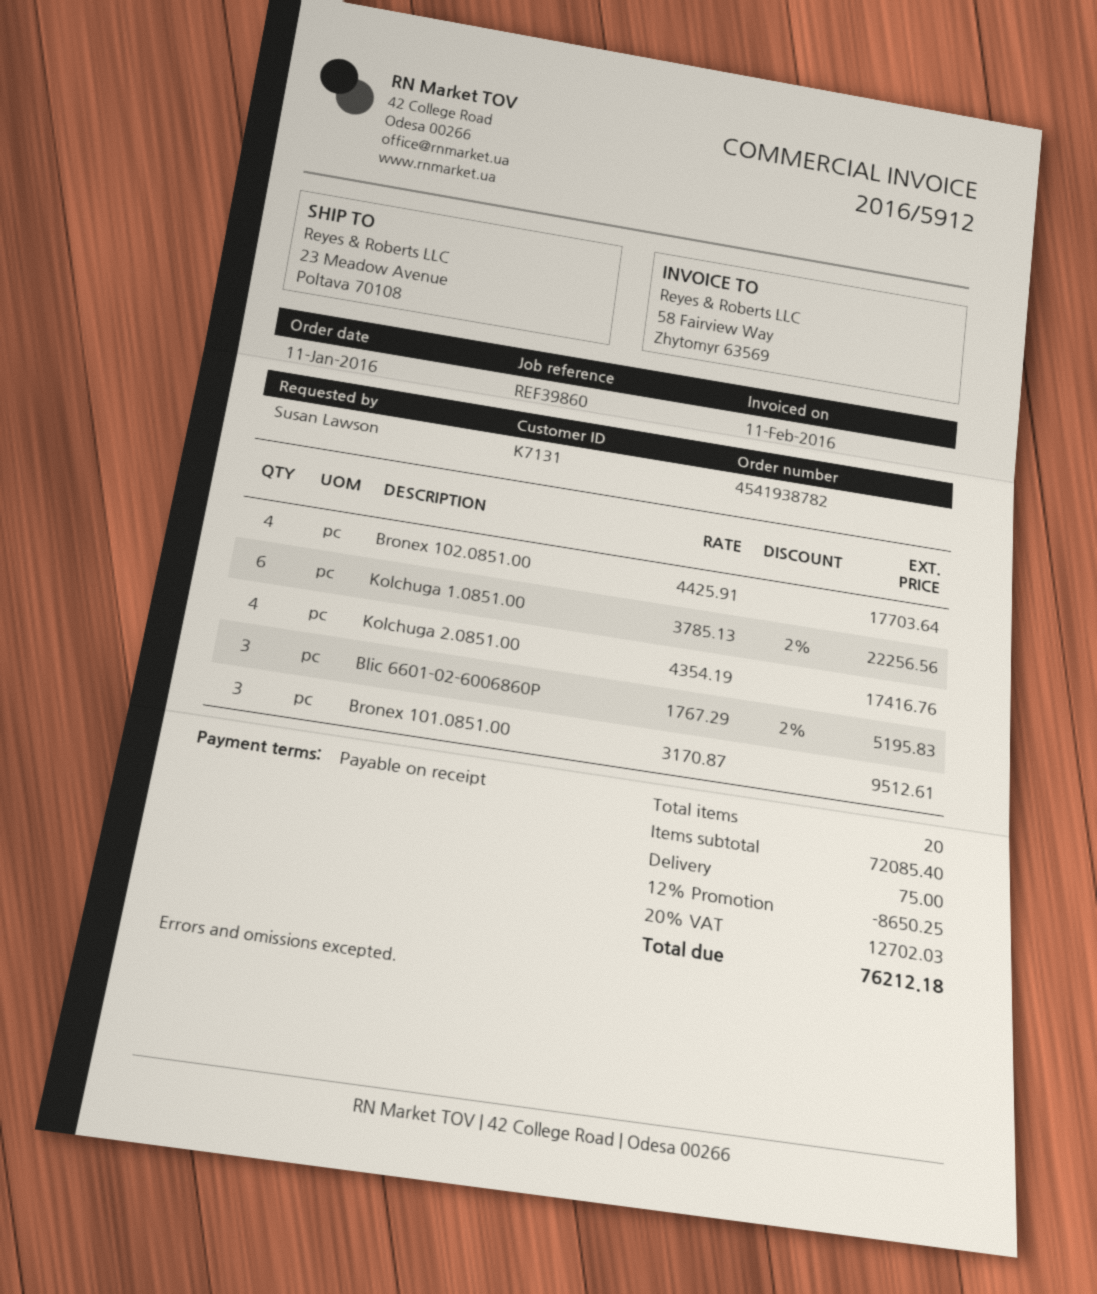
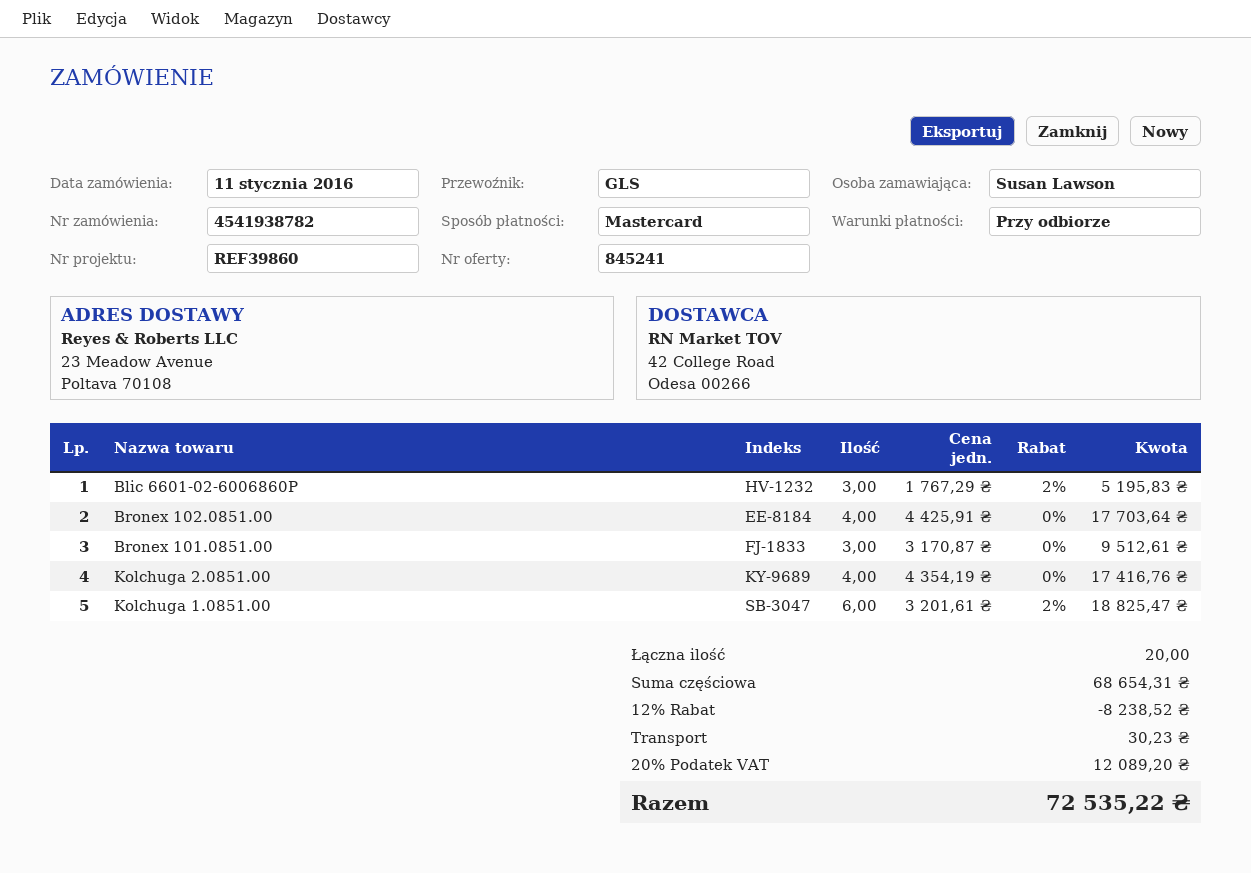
Kolchuga 1.0851.00: 6 x 3785.13 - 2% = 22256.56 -> 6 x 3201.61 - 2% = 18825.47
subtotal: 72085.40 -> 68654.31
discount: 12% = 8650.25 -> 12% = 8238.52
shipping: 75.00 -> 30.23
tax: 20% = 12702.03 -> 20% = 12089.20
total: 76212.18 -> 72535.22

